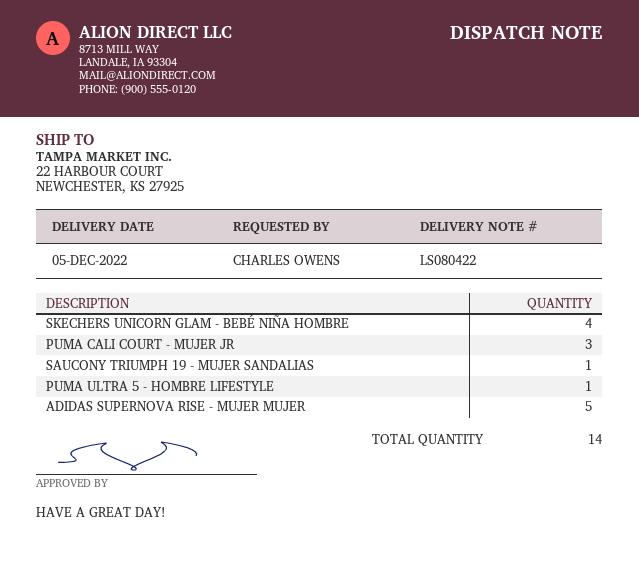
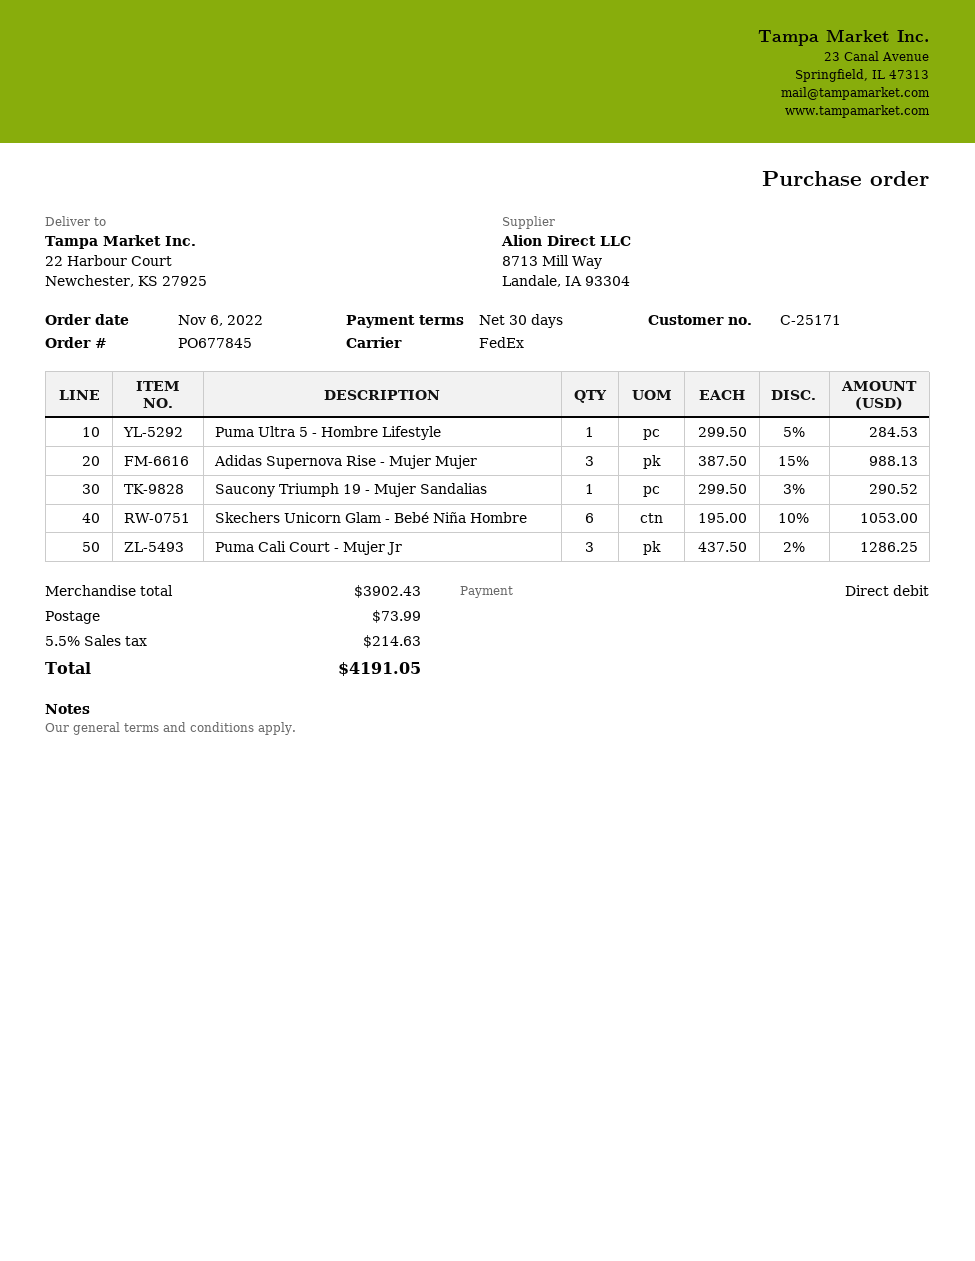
SKECHERS UNICORN GLAM - BEBÉ NIÑA HOMBRE: 4 -> 6
ADIDAS SUPERNOVA RISE - MUJER MUJER: 5 -> 3

